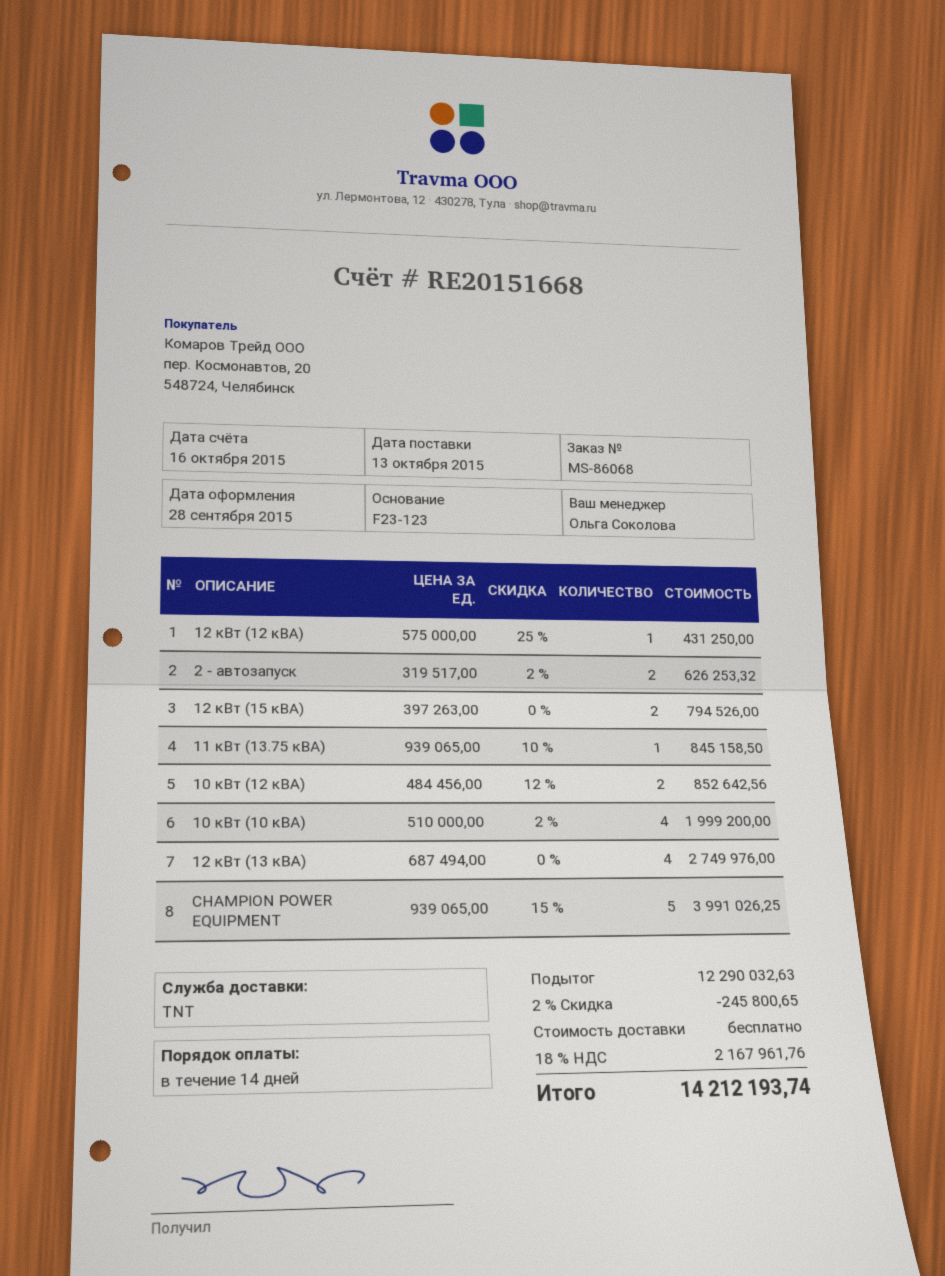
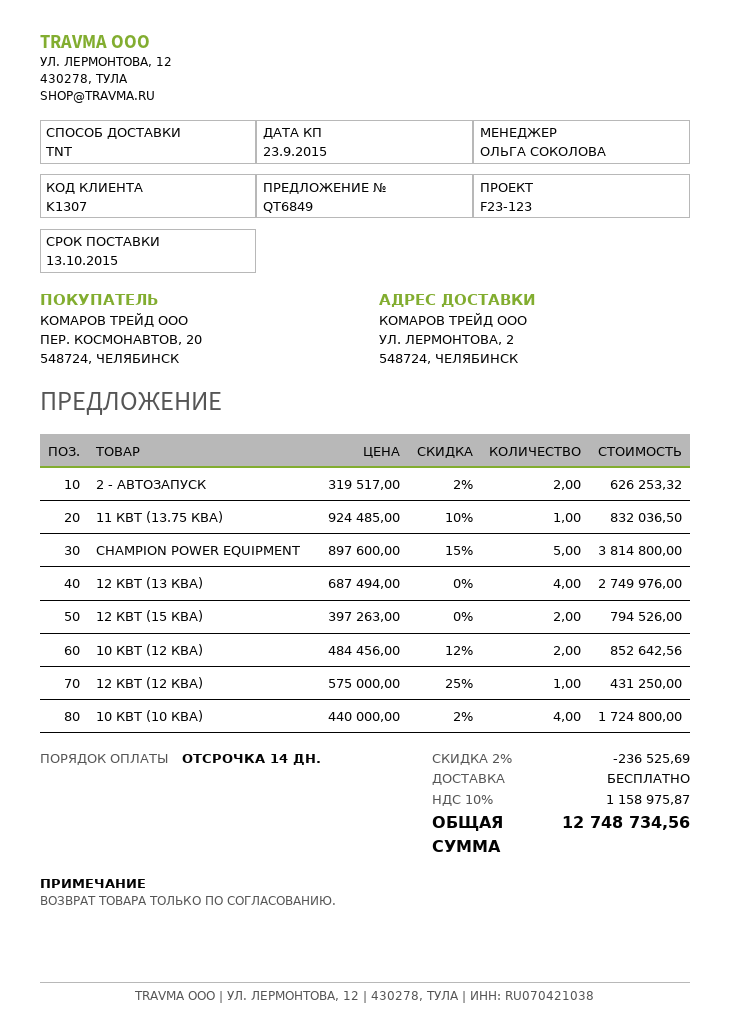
11 кВт (13.75 кВА): 1 x 939065.00 - 10% = 845158.50 -> 1 x 924485.00 - 10% = 832036.50
10 кВт (10 кВА): 4 x 510000.00 - 2% = 1999200.00 -> 4 x 440000.00 - 2% = 1724800.00
CHAMPION POWER EQUIPMENT: 5 x 939065.00 - 15% = 3991026.25 -> 5 x 897600.00 - 15% = 3814800.00
discount: 2% = 245800.65 -> 2% = 236525.69
tax: 18% = 2167961.76 -> 10% = 1158975.87
total: 14212193.74 -> 12748734.56

